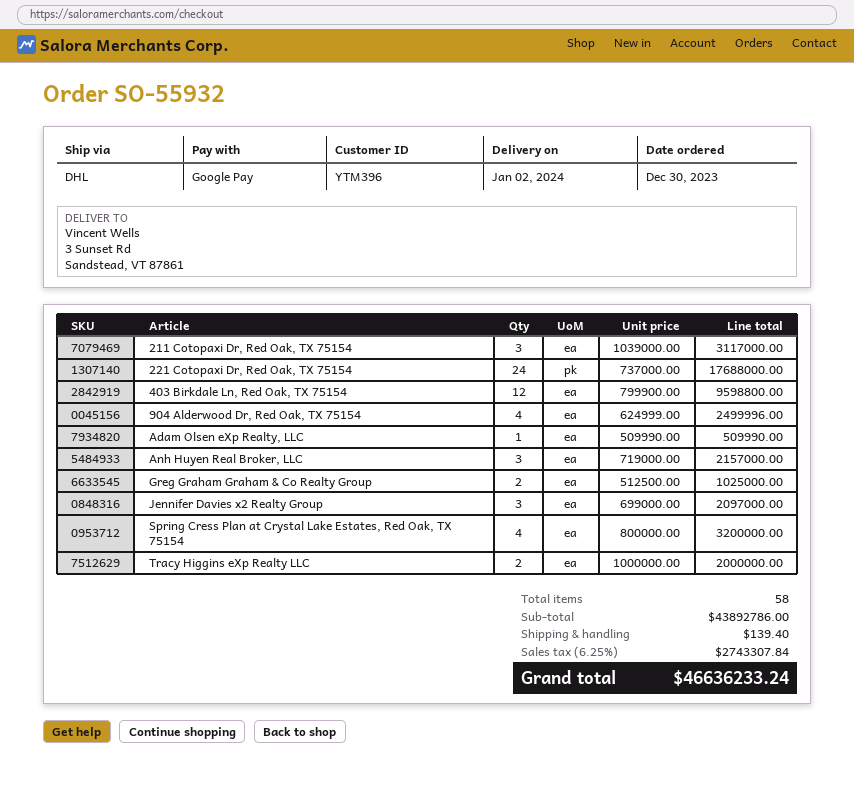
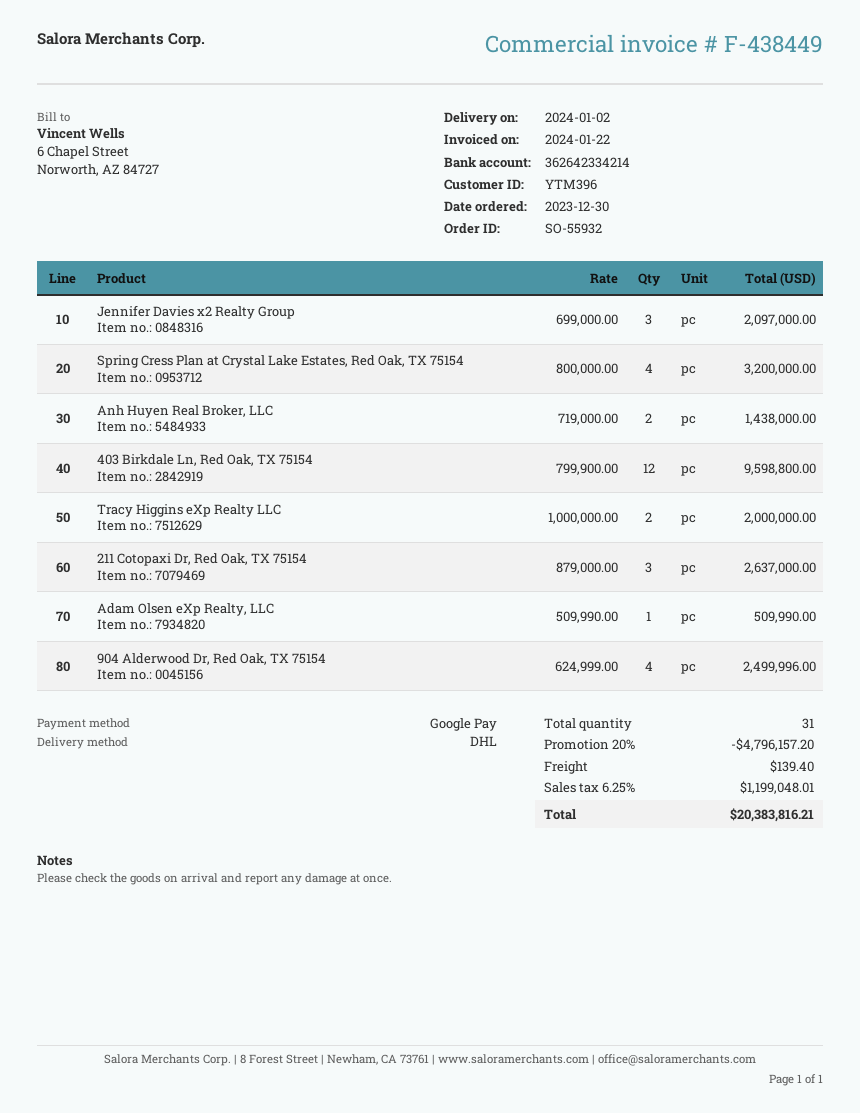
211 Cotopaxi Dr, Red Oak, TX 75154: 3 x 1039000.00 = 3117000.00 -> 3 x 879000.00 = 2637000.00
221 Cotopaxi Dr, Red Oak, TX 75154: 24 x 737000.00 = 17688000.00 -> none
Anh Huyen Real Broker, LLC: 3 x 719000.00 = 2157000.00 -> 2 x 719000.00 = 1438000.00
Greg Graham Graham & Co Realty Group: 2 x 512500.00 = 1025000.00 -> none
total quantity: 58 -> 31
discount: none -> 20% = 4796157.20
tax: 6.25% = 2743307.84 -> 6.25% = 1199048.01
total: 46636233.24 -> 20383816.21

